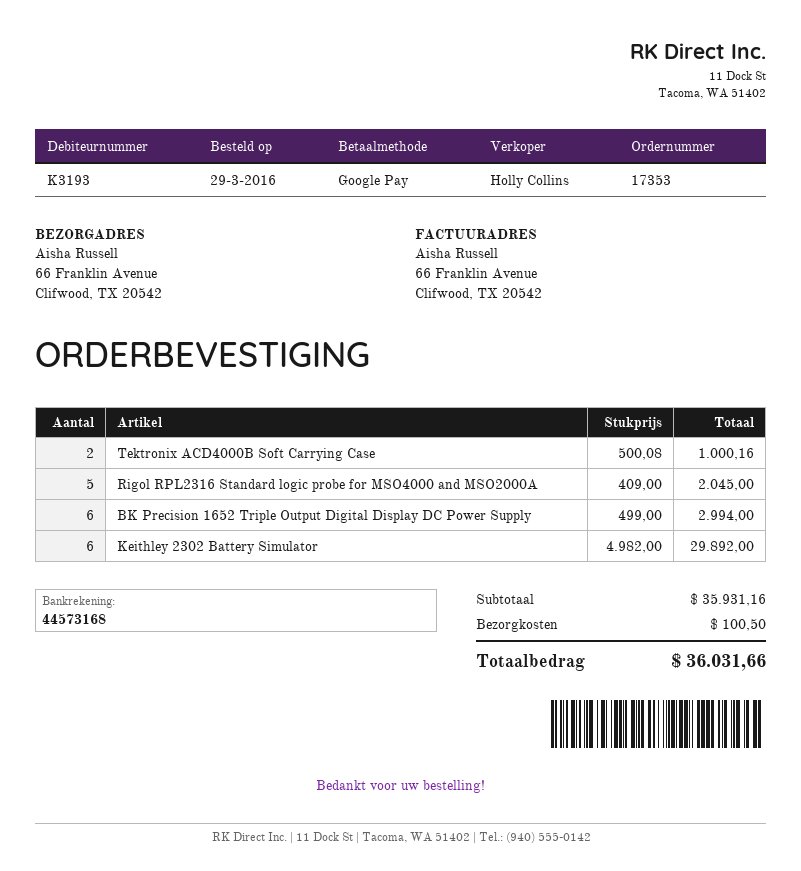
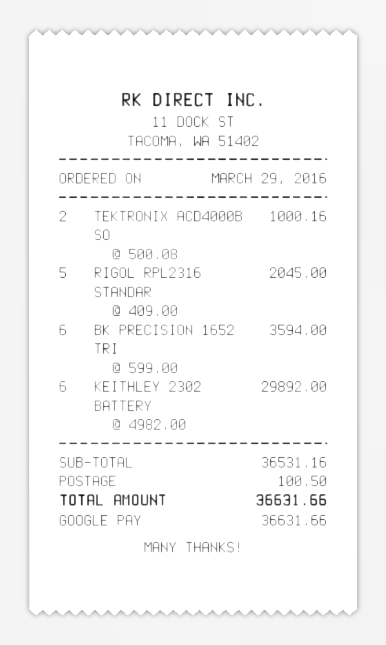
BK Precision 1652 Triple Output Digital Display DC Power Supply: 6 x 499.00 = 2994.00 -> 6 x 599.00 = 3594.00
subtotal: 35931.16 -> 36531.16
total: 36031.66 -> 36631.66

